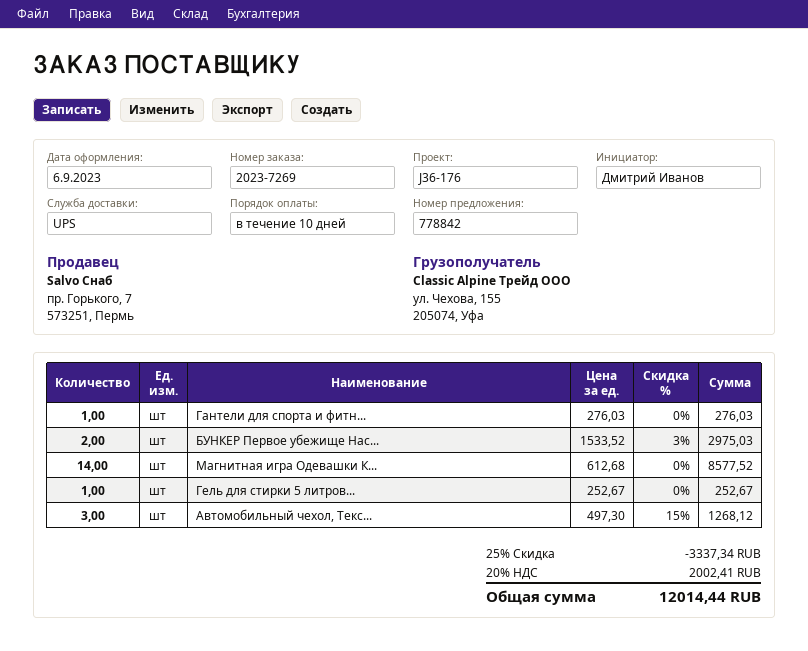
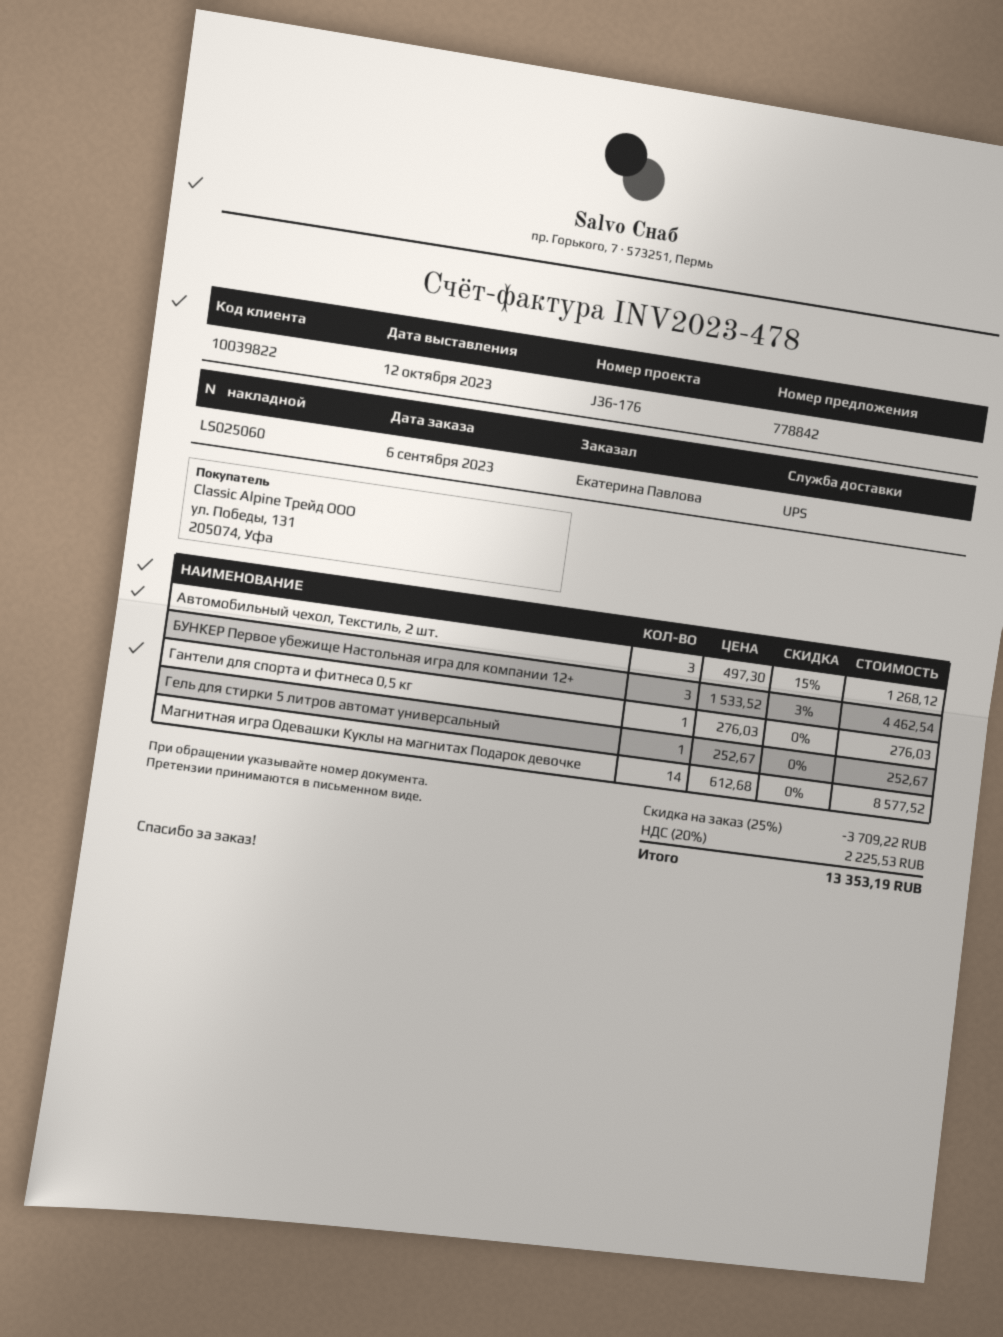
ordered by: Дмитрий Иванов -> Екатерина Павлова
БУНКЕР Первое убежище Нас...: 2 x 1533.52 - 3% = 2975.03 -> 3 x 1533.52 - 3% = 4462.54
discount: 25% = 3337.34 -> 25% = 3709.22
tax: 20% = 2002.41 -> 20% = 2225.53
total: 12014.44 -> 13353.19

